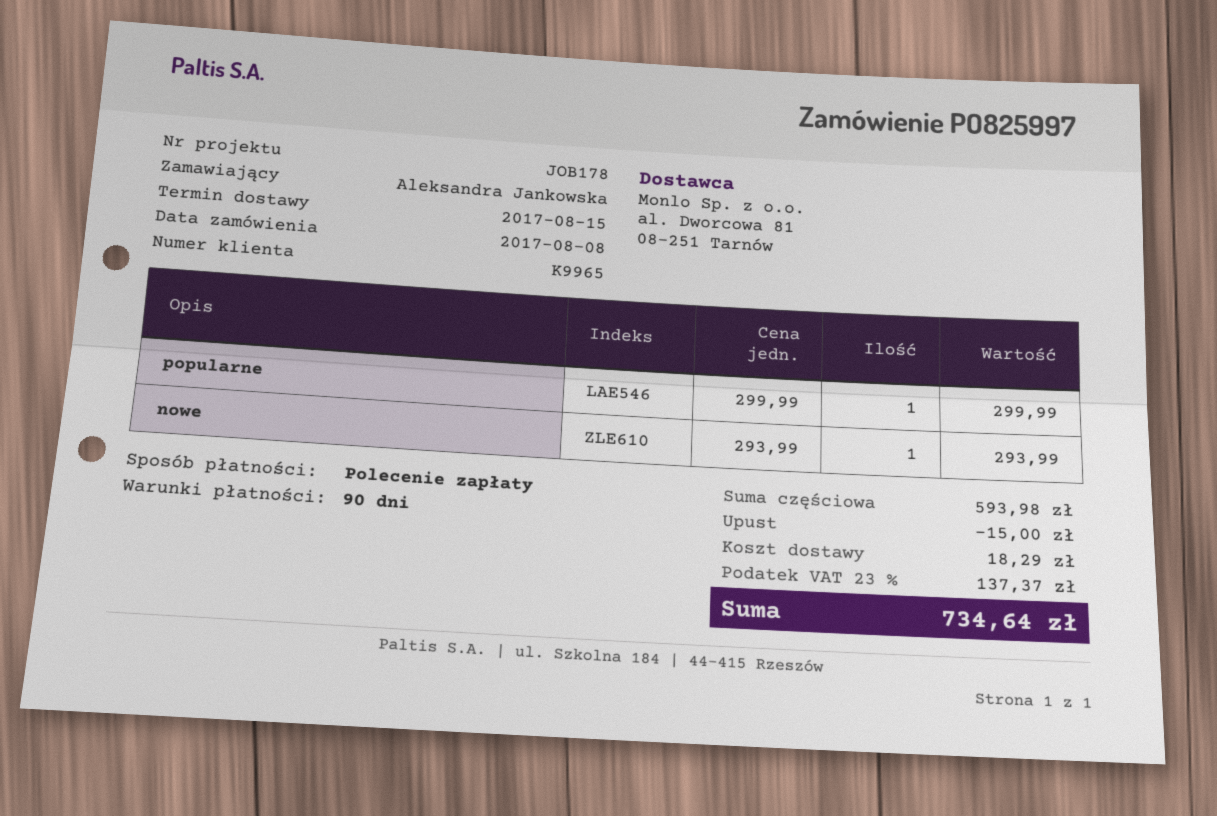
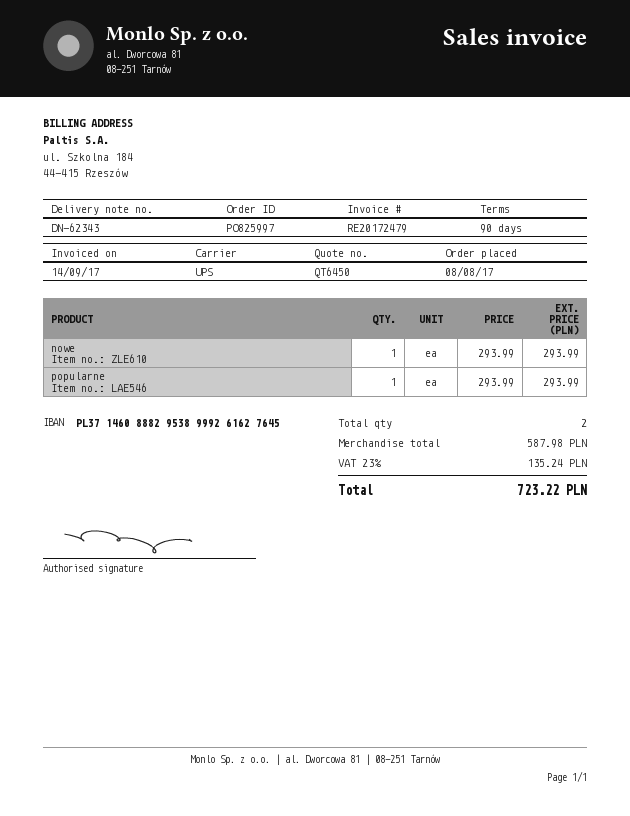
popularne: 1 x 299.99 = 299.99 -> 1 x 293.99 = 293.99
subtotal: 593.98 -> 587.98
discount: 15.00 -> none
shipping: 18.29 -> none
tax: 23% = 137.37 -> 23% = 135.24
total: 734.64 -> 723.22

